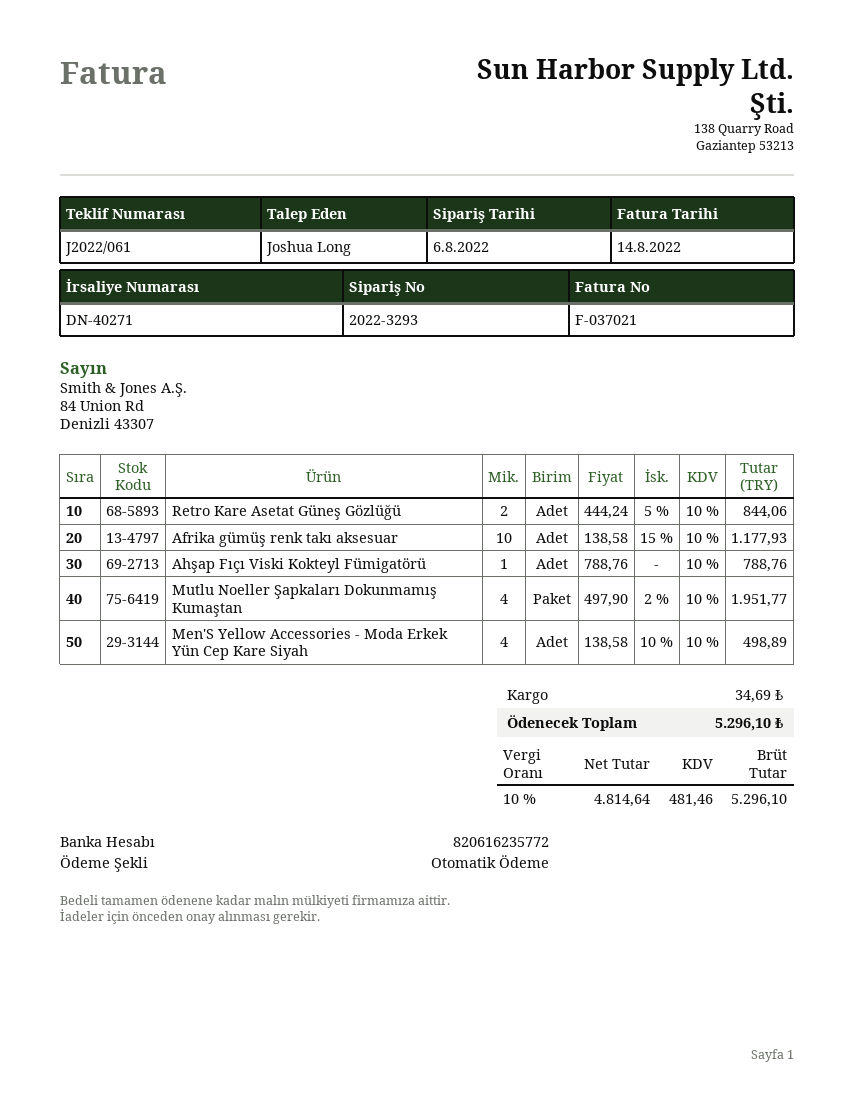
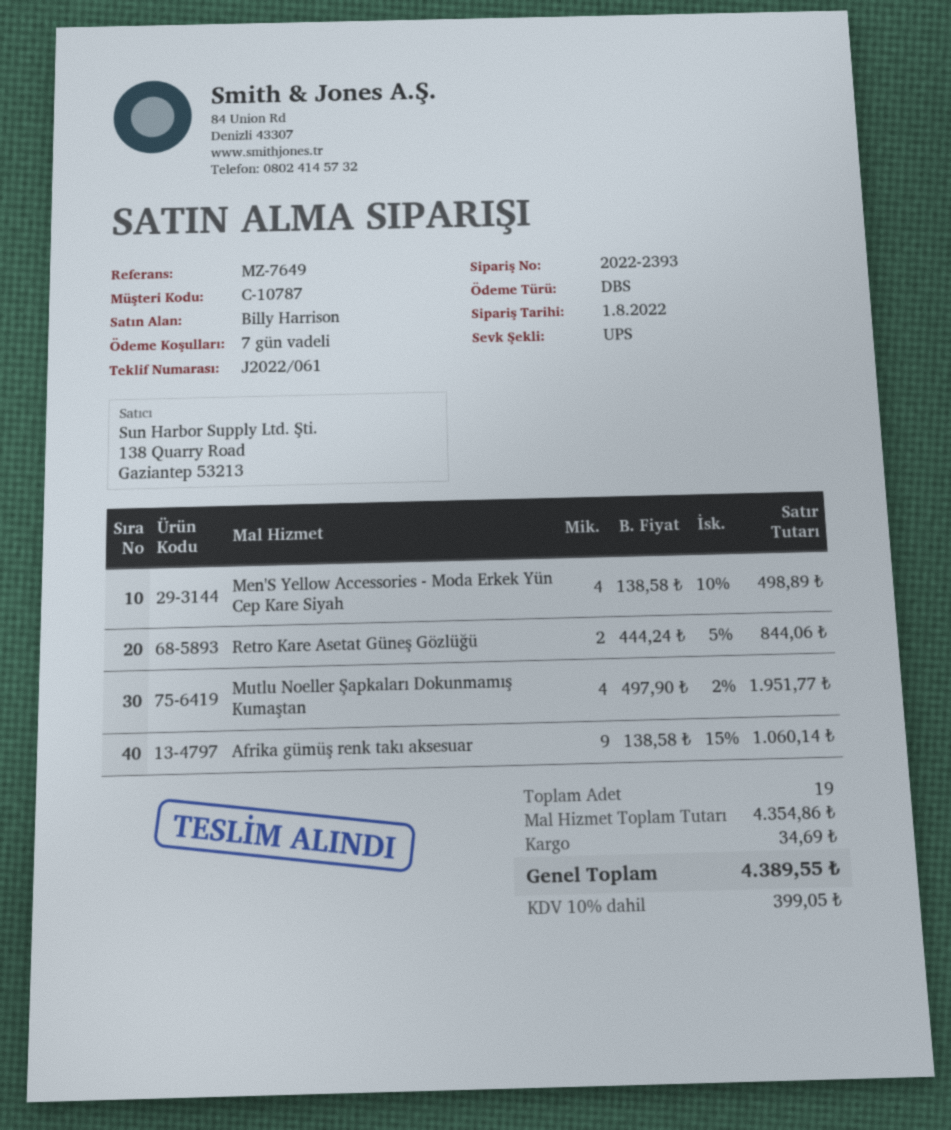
order number: 2022-3293 -> 2022-2393
order date: 2022-08-06 -> 2022-08-01
ordered by: Joshua Long -> Billy Harrison
Afrika gümüş renk takı aksesuar: 10 x 138.58 - 15% = 1177.93 -> 9 x 138.58 - 15% = 1060.14
Ahşap Fıçı Viski Kokteyl Fümigatörü: 1 x 788.76 = 788.76 -> none
tax: 10% = 481.46 -> 10% = 399.05
total: 5296.10 -> 4389.55

